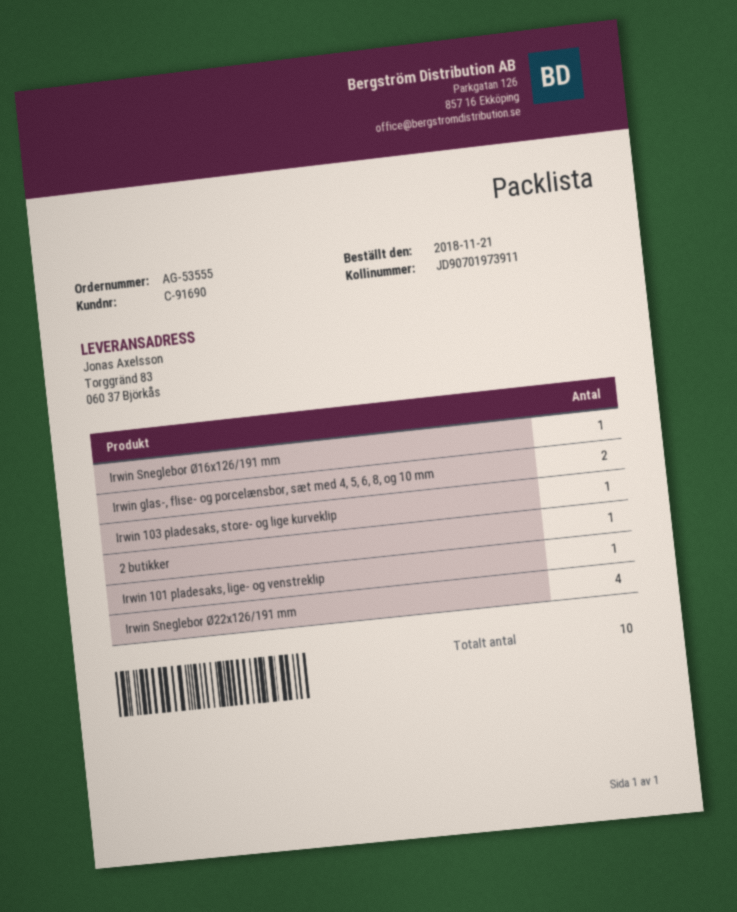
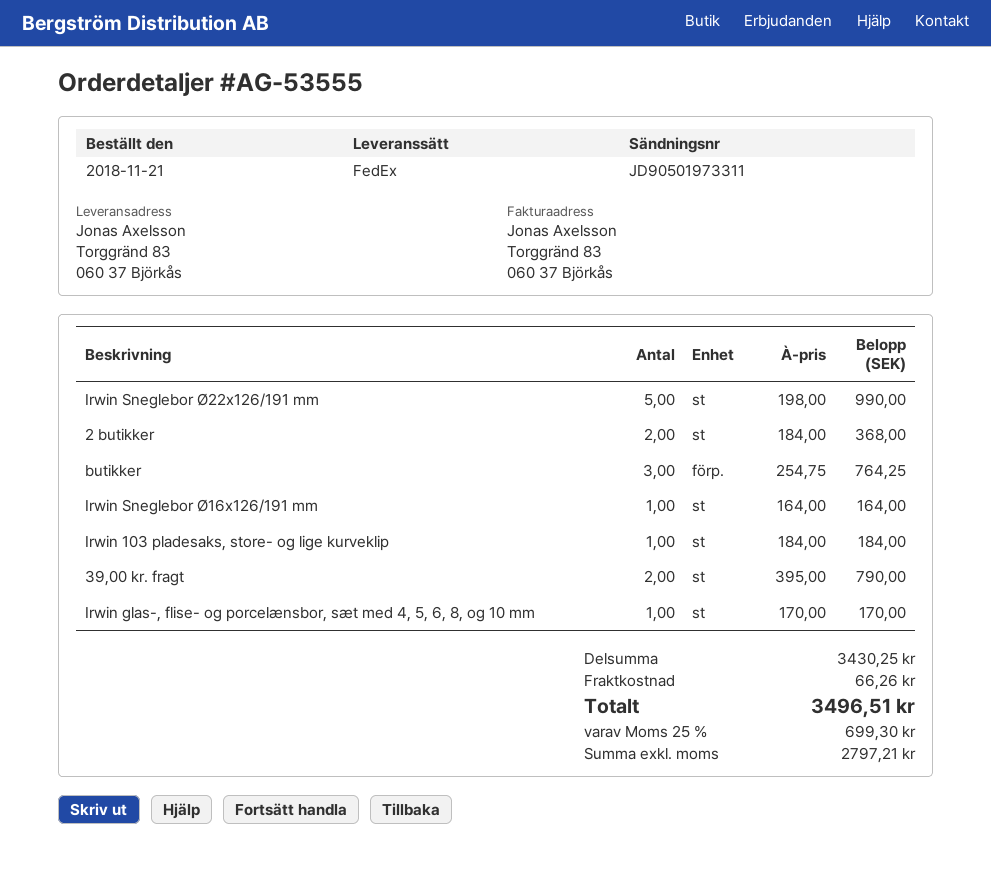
tracking number: JD90701973911 -> JD90501973311
Irwin glas-, flise- og porcelænsbor, sæt med 4, 5, 6, 8, og 10 mm: 2 -> 1
2 butikker: 1 -> 2
Irwin 101 pladesaks, lige- og venstreklip: 1 -> none
Irwin Sneglebor Ø22x126/191 mm: 4 -> 5
butikker: none -> 3
39,00 kr. fragt: none -> 2

